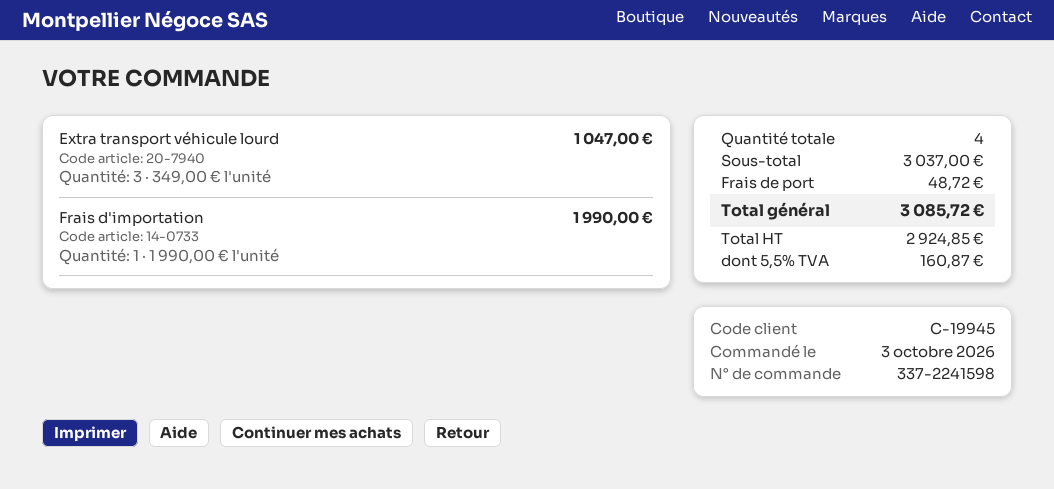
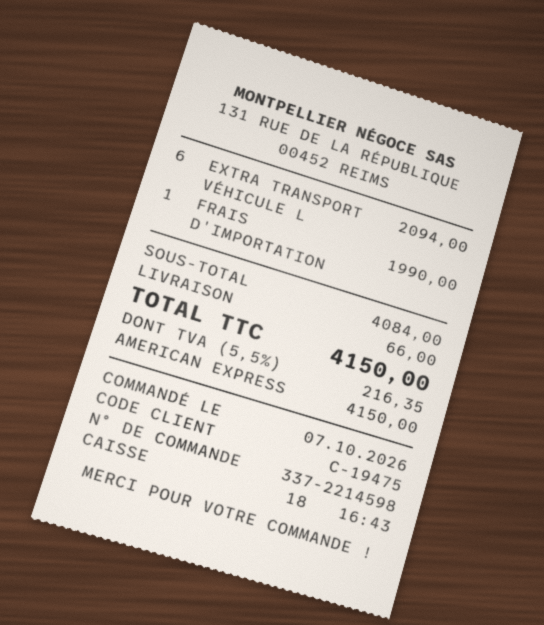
order number: 337-2241598 -> 337-2214598
order date: 2026-10-03 -> 2026-10-07
customer number: C-19945 -> C-19475
Extra transport véhicule lourd: 3 for 1047.00 -> 6 for 2094.00
subtotal: 3037.00 -> 4084.00
shipping: 48.72 -> 66.00
tax: 5.5% = 160.87 -> 5.5% = 216.35
total: 3085.72 -> 4150.00

